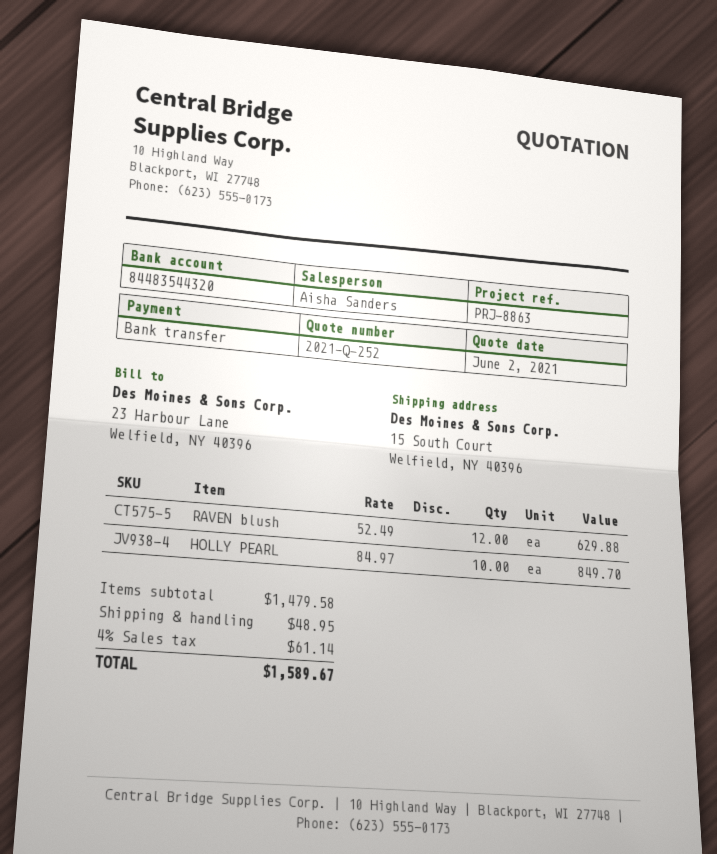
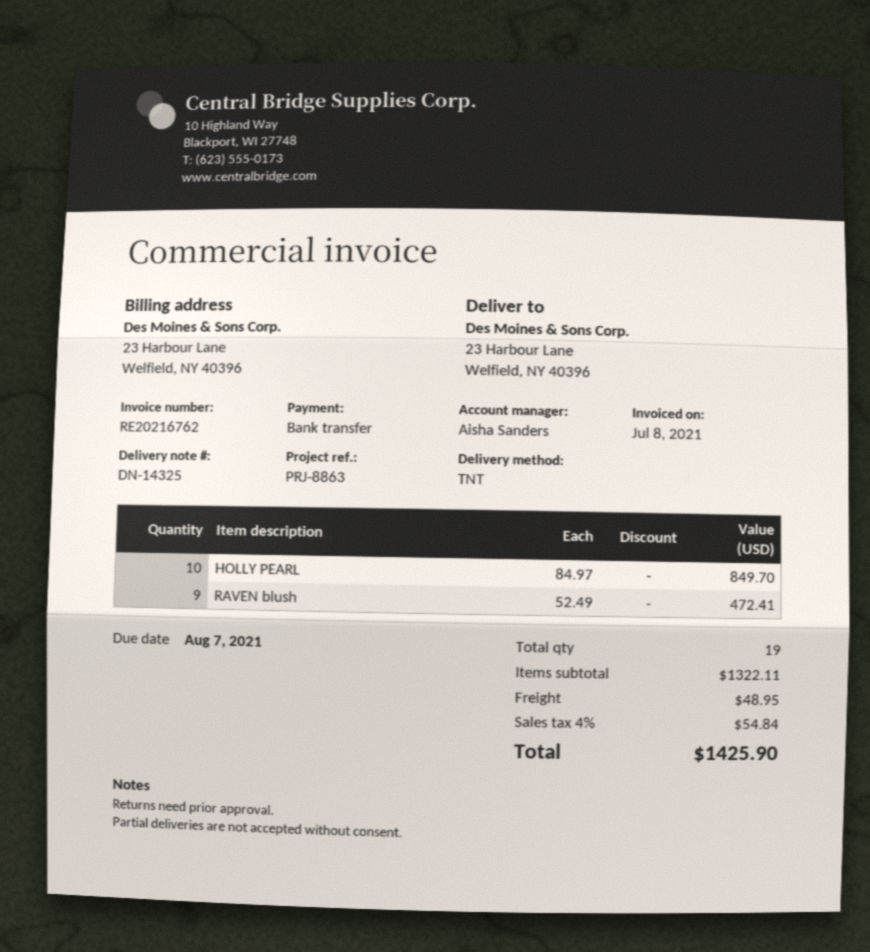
ship to: 15 South Court, Welfield, NY 40396 -> 23 Harbour Lane, Welfield, NY 40396
RAVEN blush: 12 x 52.49 = 629.88 -> 9 x 52.49 = 472.41
subtotal: 1479.58 -> 1322.11
tax: 4% = 61.14 -> 4% = 54.84
total: 1589.67 -> 1425.90

